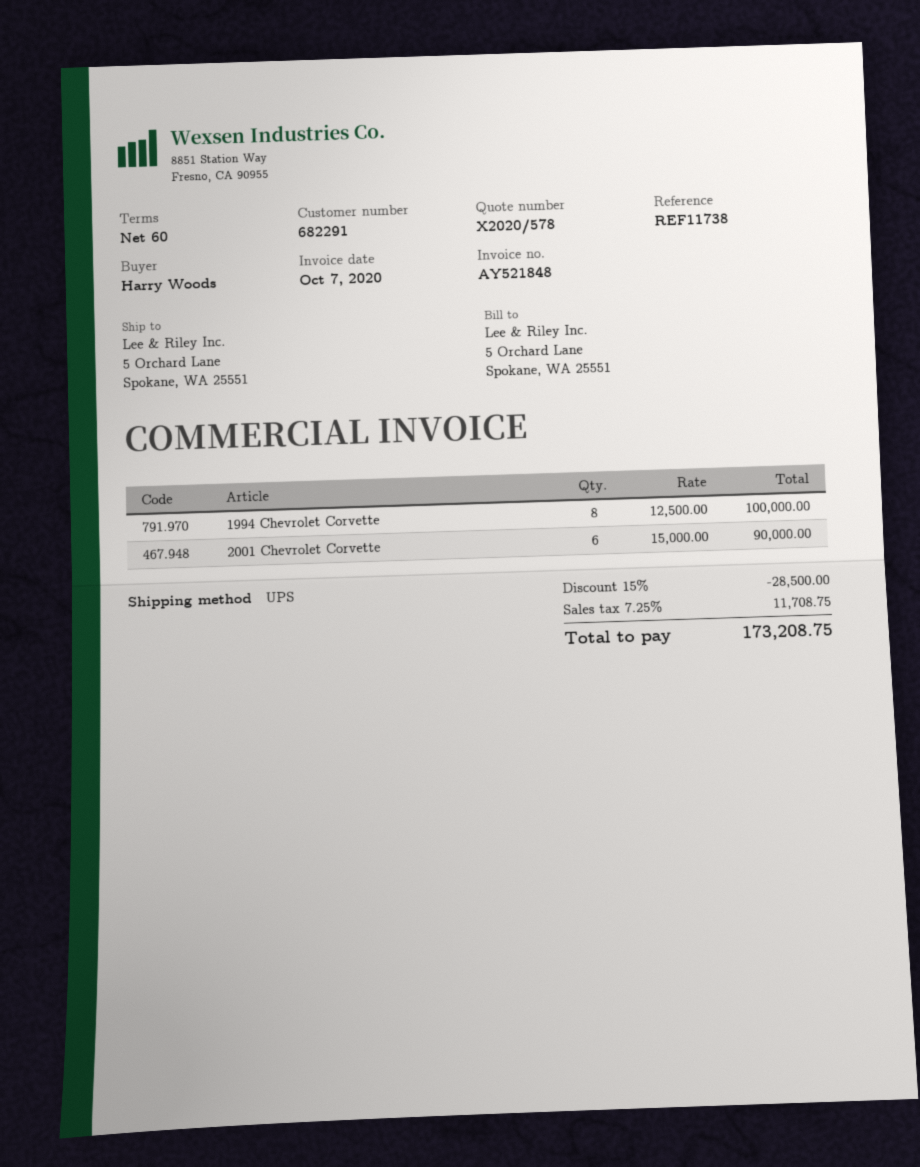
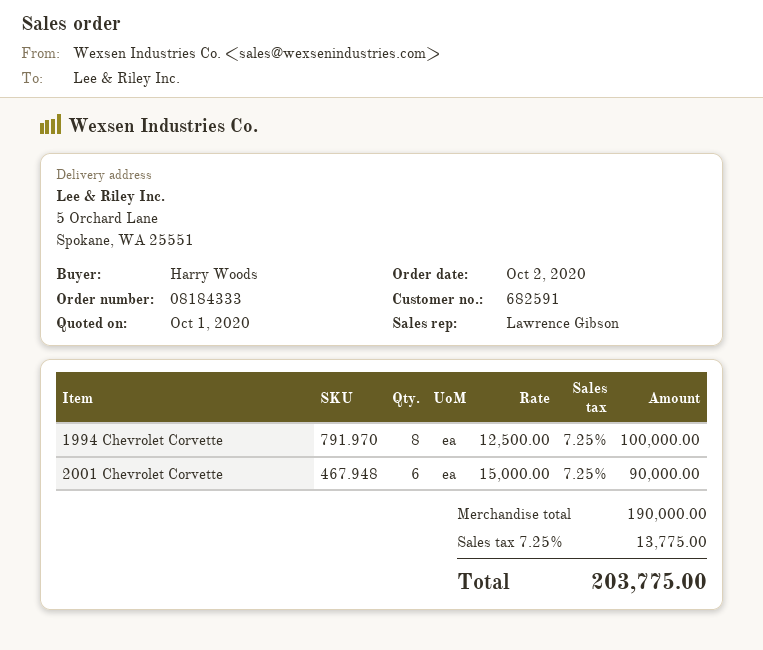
customer number: 682291 -> 682591
discount: 15% = 28500.00 -> none
tax: 7.25% = 11708.75 -> 7.25% = 13775.00
total: 173208.75 -> 203775.00

